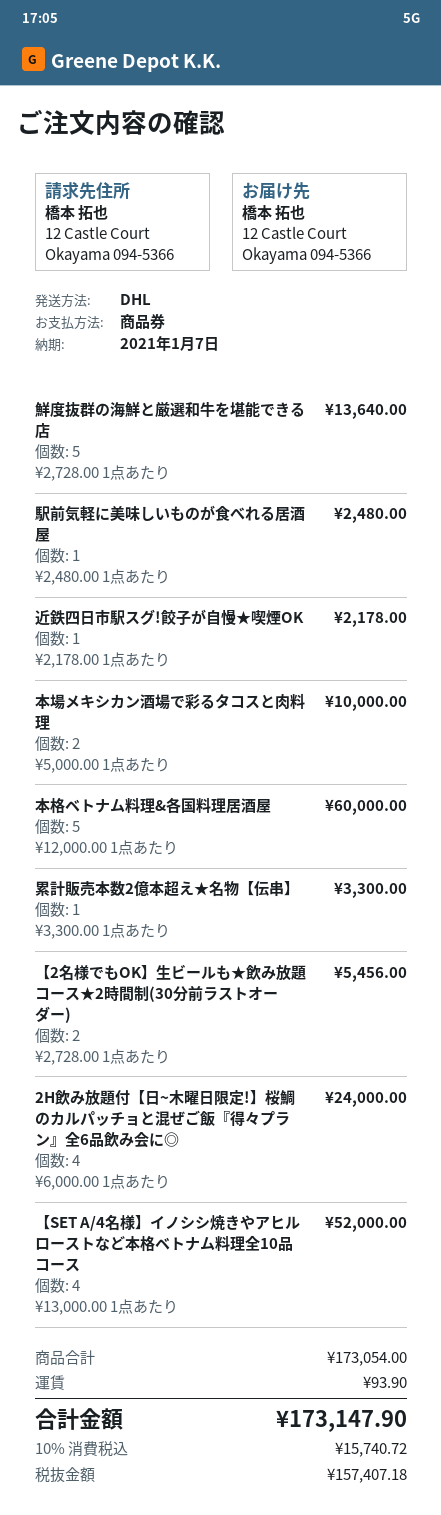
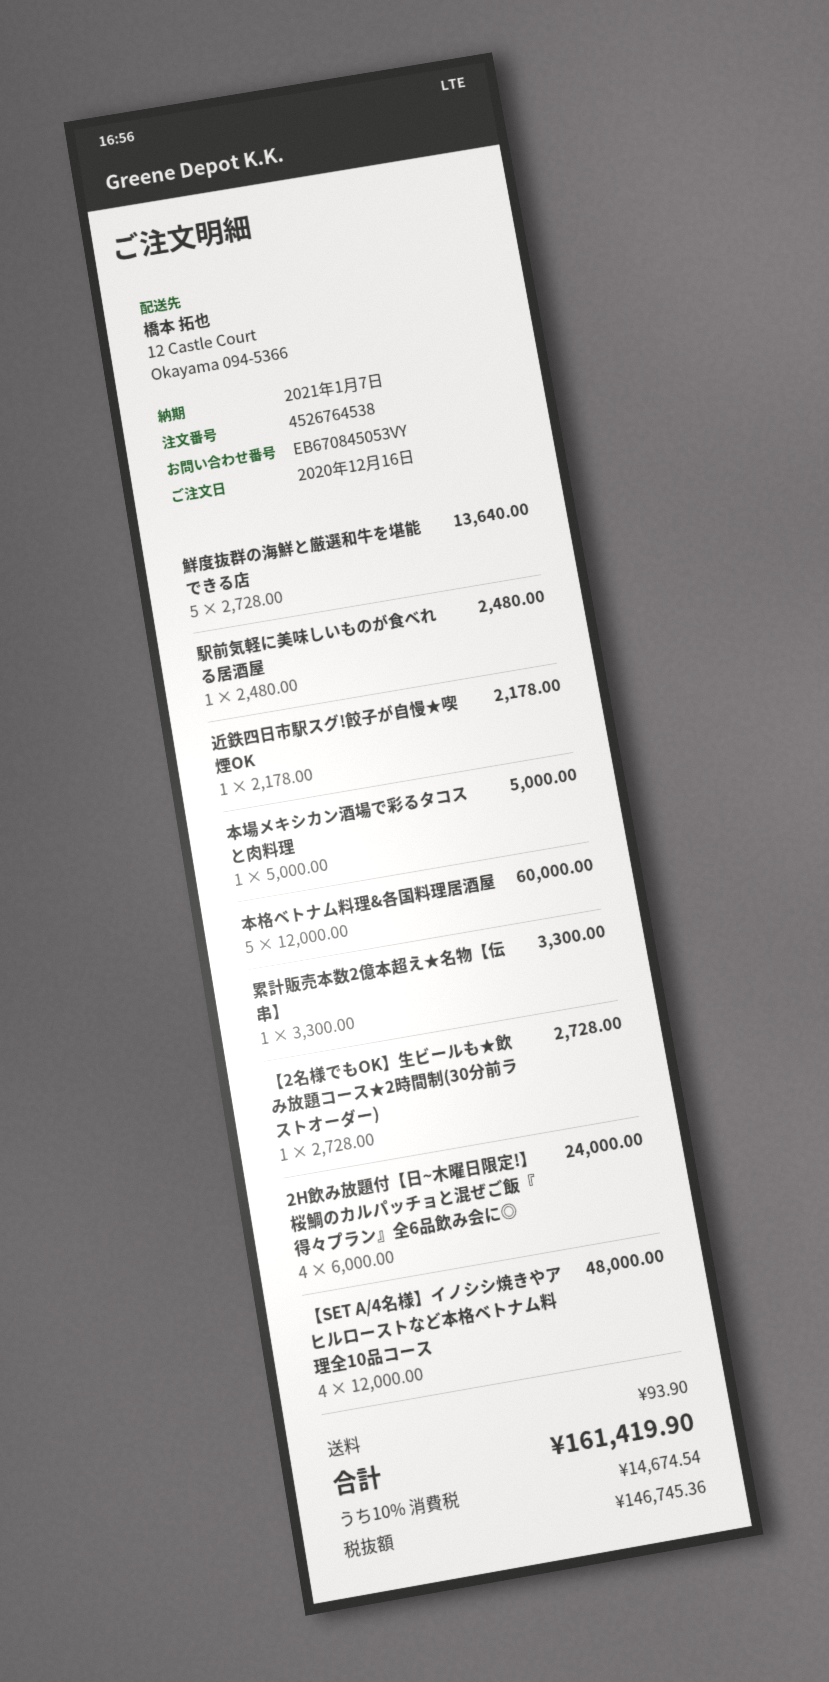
本場メキシカン酒場で彩るタコスと肉料理: 2 x 5000.00 = 10000.00 -> 1 x 5000.00 = 5000.00
【2名様でもOK】生ビールも★飲み放題コース★2時間制(30分前ラストオーダー): 2 x 2728.00 = 5456.00 -> 1 x 2728.00 = 2728.00
【SET A/4名様】イノシシ焼きやアヒルローストなど本格ベトナム料理全10品コース: 4 x 13000.00 = 52000.00 -> 4 x 12000.00 = 48000.00
net: 157407.18 -> 146745.36
tax: 10% = 15740.72 -> 10% = 14674.54
total: 173147.90 -> 161419.90

